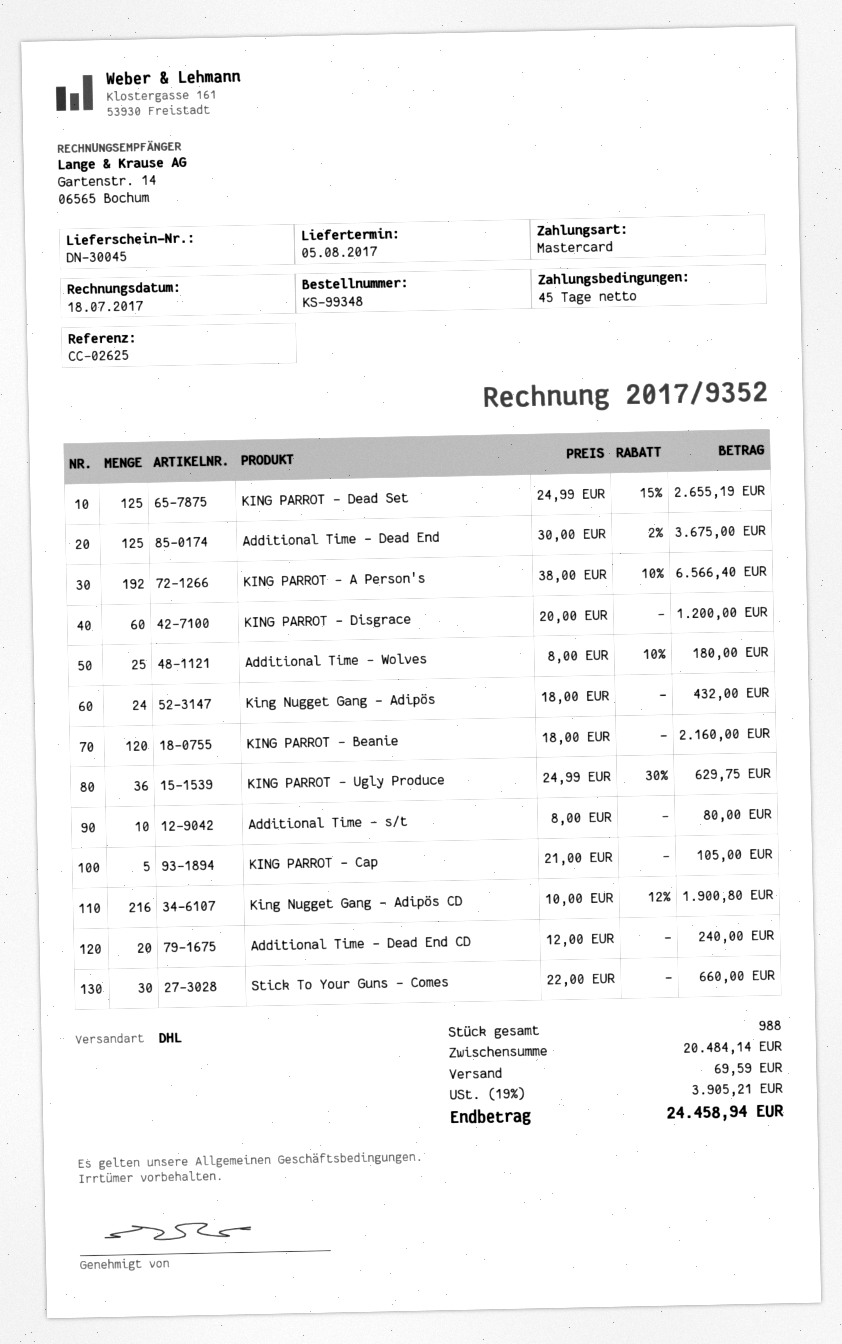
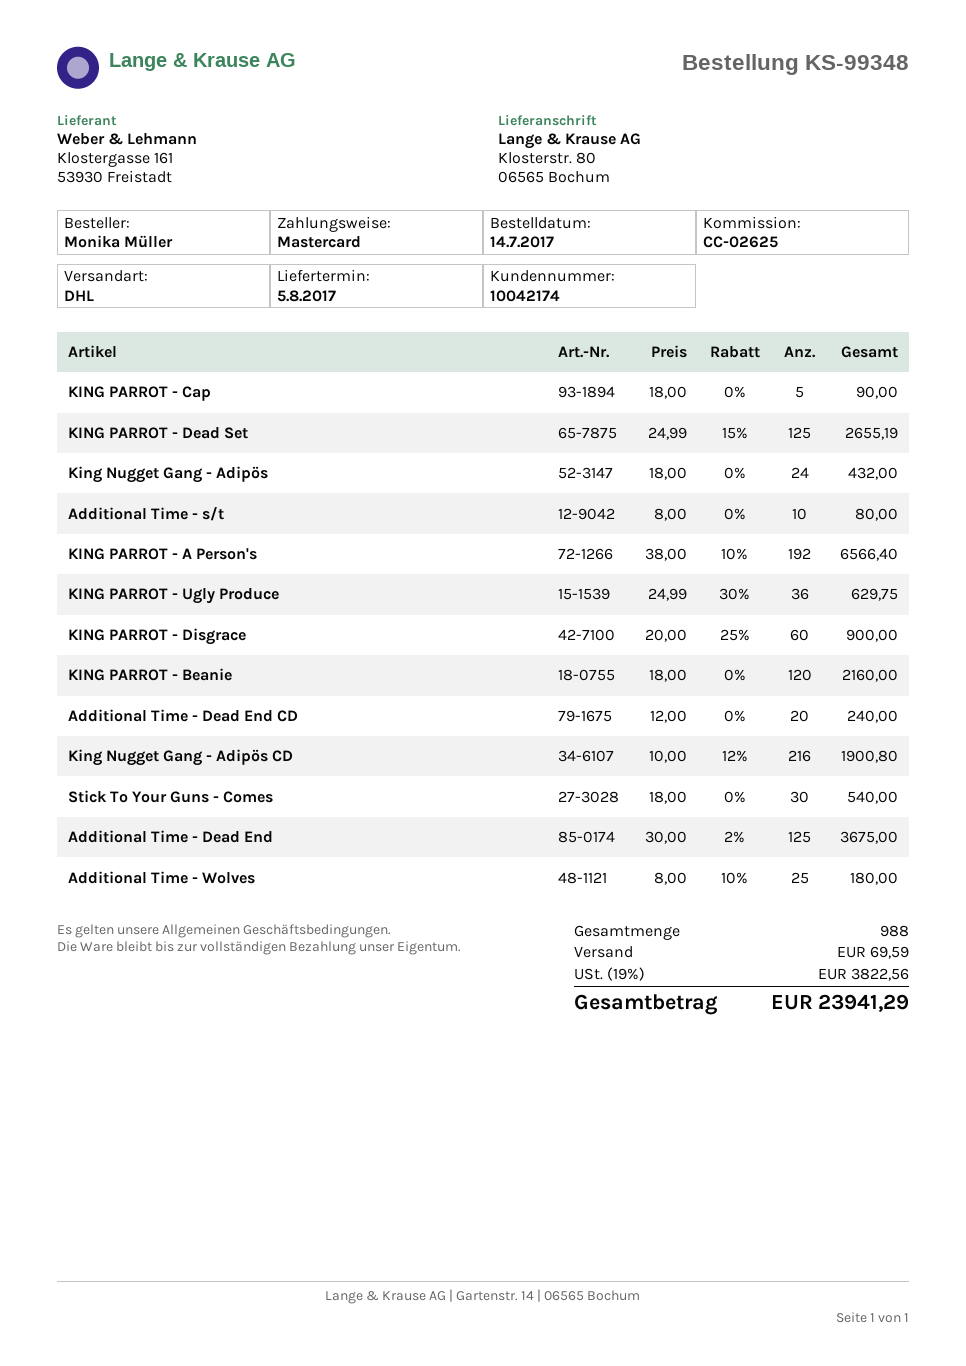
KING PARROT - Disgrace: 60 x 20.00 = 1200.00 -> 60 x 20.00 - 25% = 900.00
KING PARROT - Cap: 5 x 21.00 = 105.00 -> 5 x 18.00 = 90.00
Stick To Your Guns - Comes: 30 x 22.00 = 660.00 -> 30 x 18.00 = 540.00
tax: 19% = 3905.21 -> 19% = 3822.56
total: 24458.94 -> 23941.29

